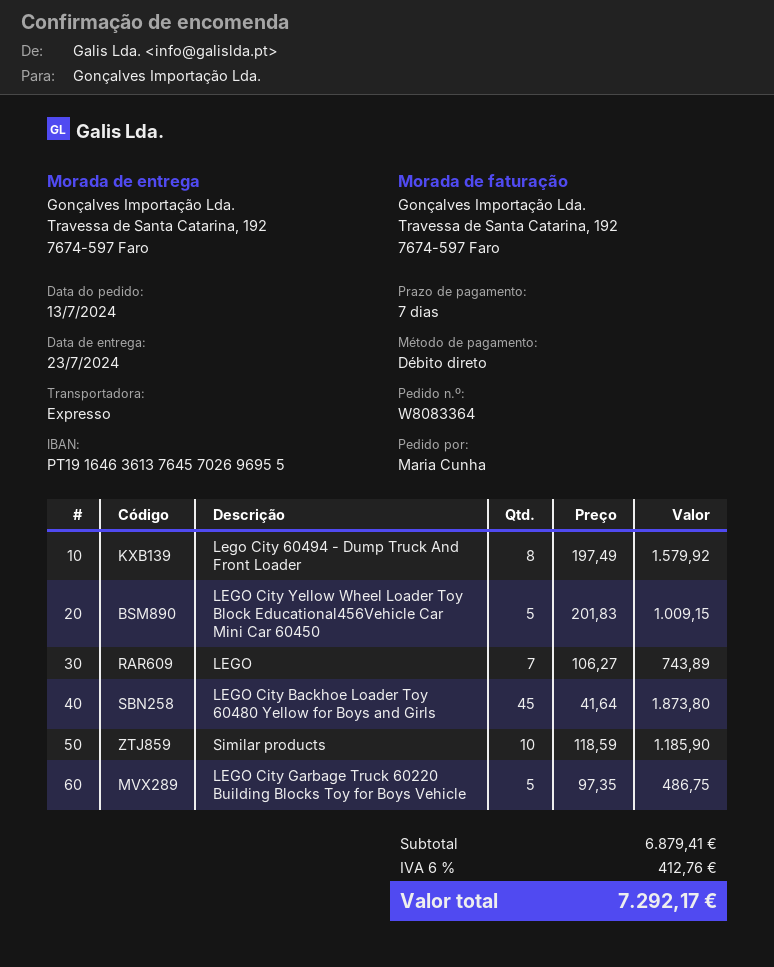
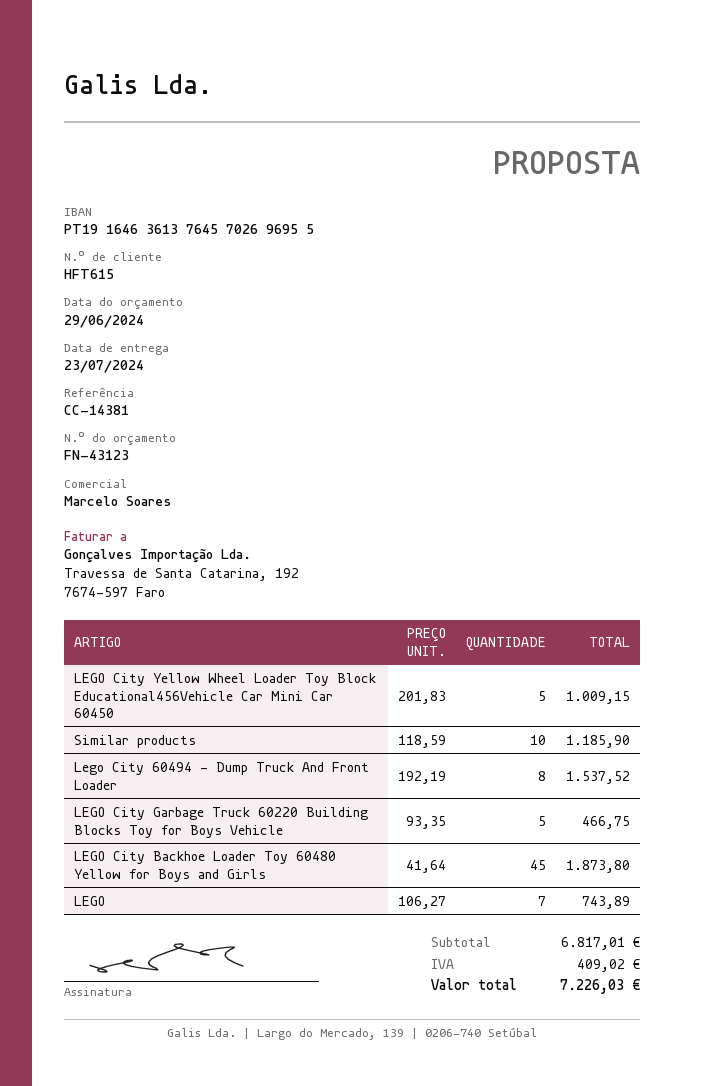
Lego City 60494 - Dump Truck And Front Loader: 8 x 197.49 = 1579.92 -> 8 x 192.19 = 1537.52
LEGO City Garbage Truck 60220 Building Blocks Toy for Boys Vehicle: 5 x 97.35 = 486.75 -> 5 x 93.35 = 466.75
subtotal: 6879.41 -> 6817.01
tax: 412.76 -> 409.02
total: 7292.17 -> 7226.03

